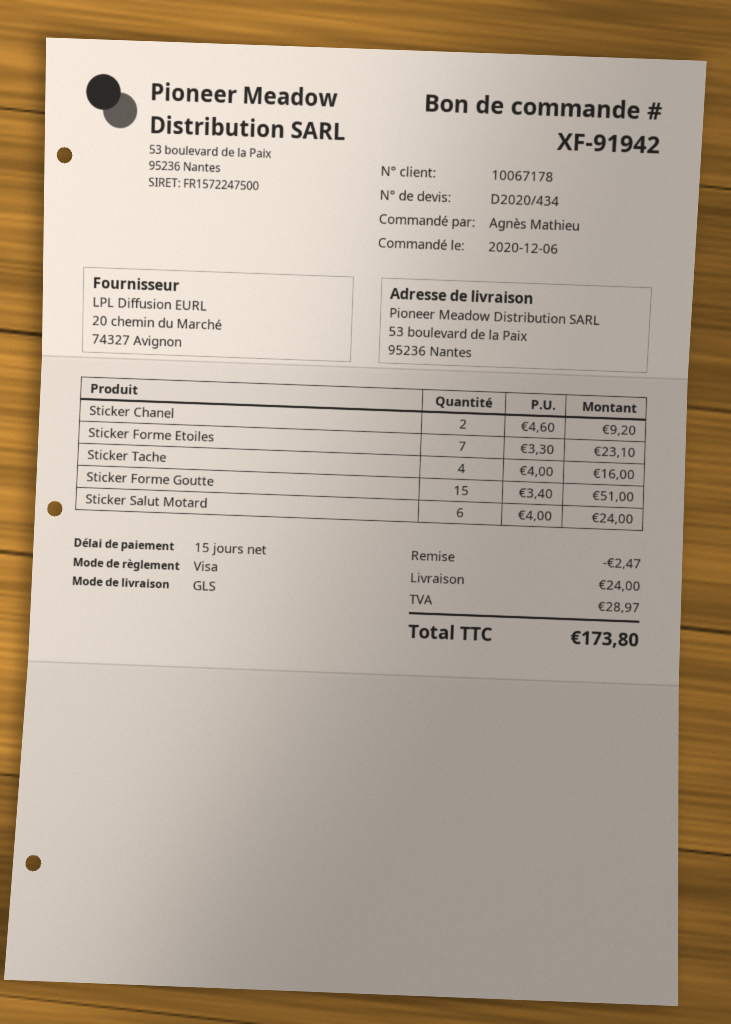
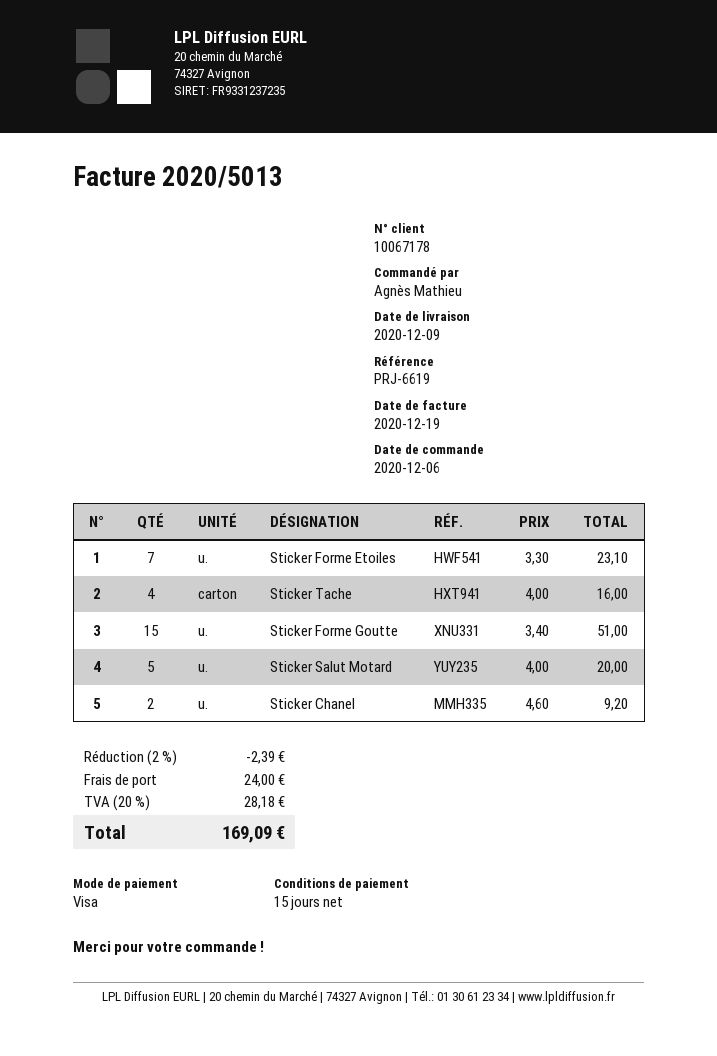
Sticker Salut Motard: 6 x 4.00 = 24.00 -> 5 x 4.00 = 20.00
discount: 2.47 -> 2.39
tax: 28.97 -> 28.18
total: 173.80 -> 169.09

